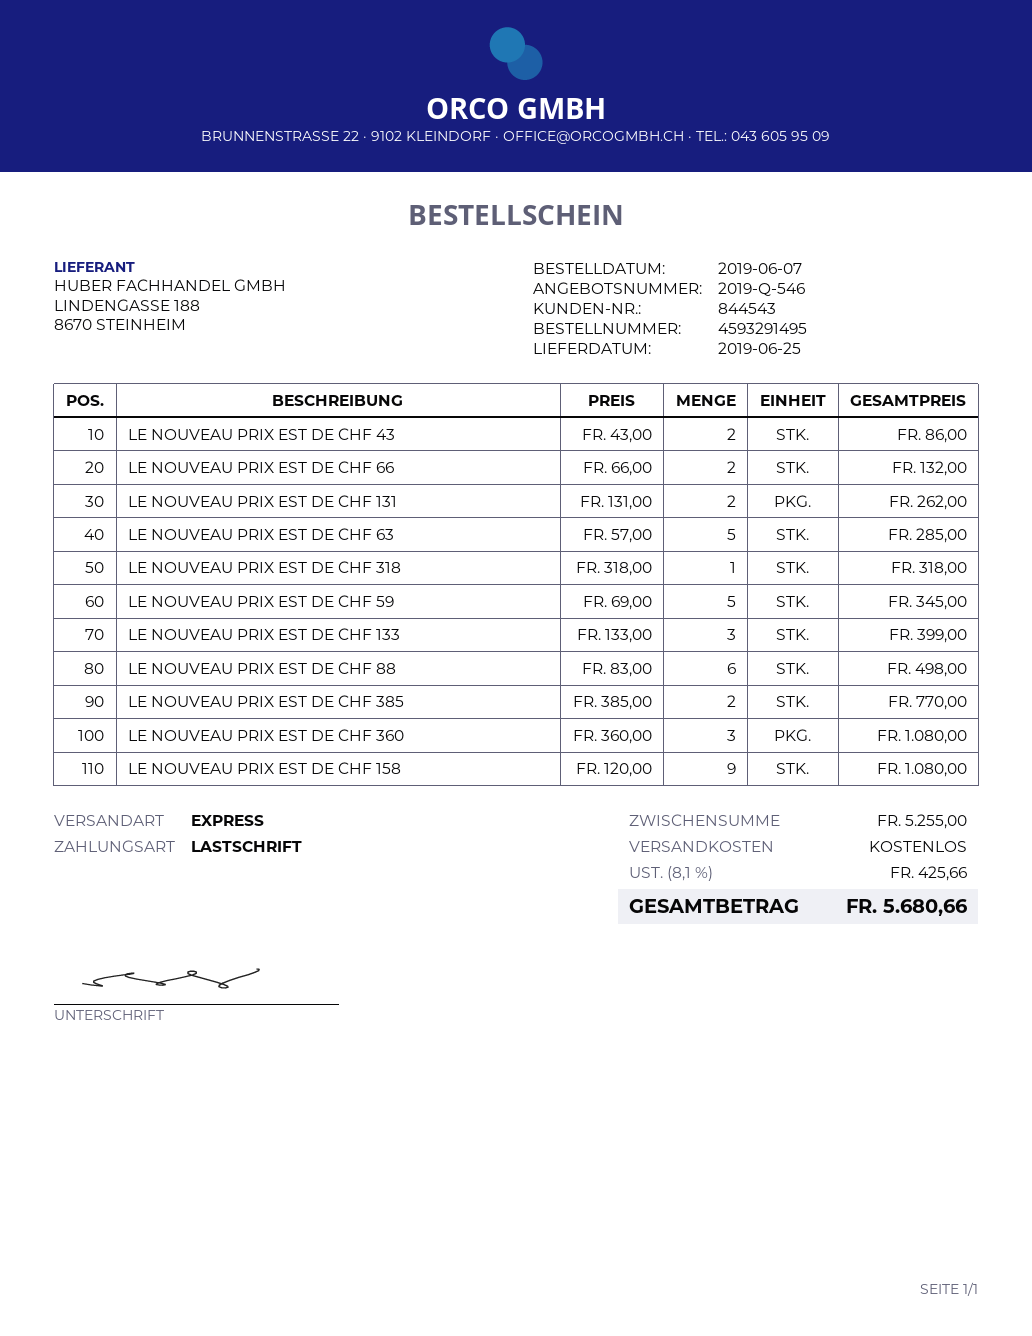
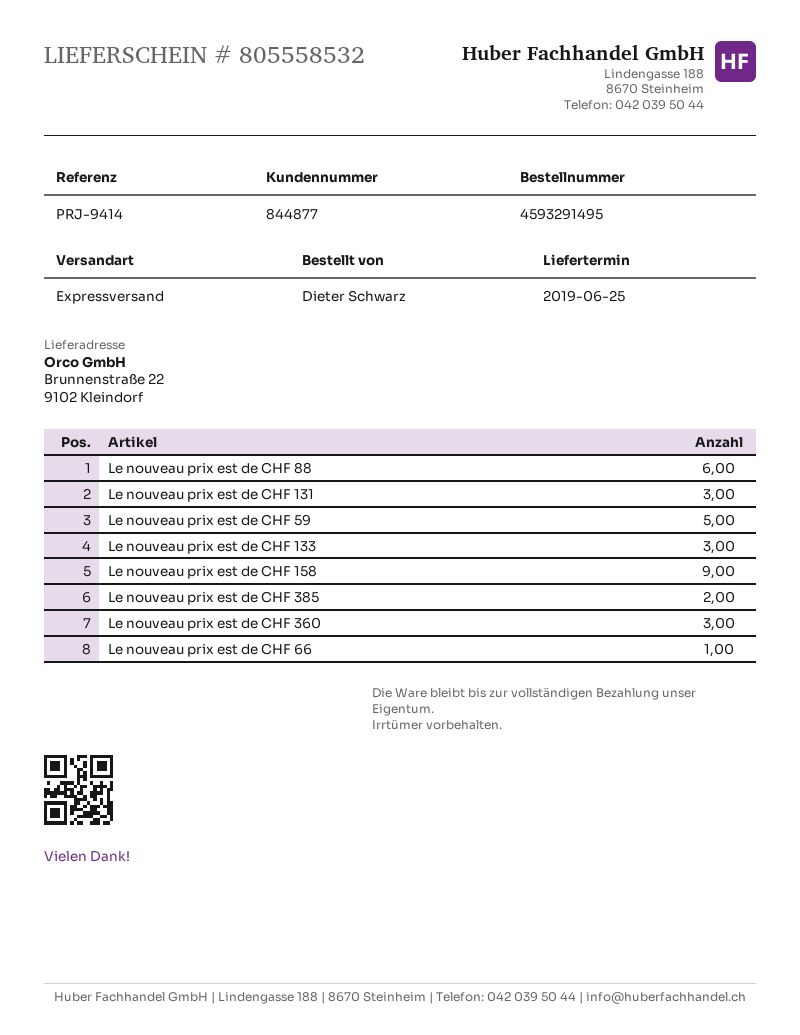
customer number: 844543 -> 844877
LE NOUVEAU PRIX EST DE CHF 43: 2 -> none
LE NOUVEAU PRIX EST DE CHF 66: 2 -> 1
LE NOUVEAU PRIX EST DE CHF 131: 2 -> 3
LE NOUVEAU PRIX EST DE CHF 63: 5 -> none
LE NOUVEAU PRIX EST DE CHF 318: 1 -> none

